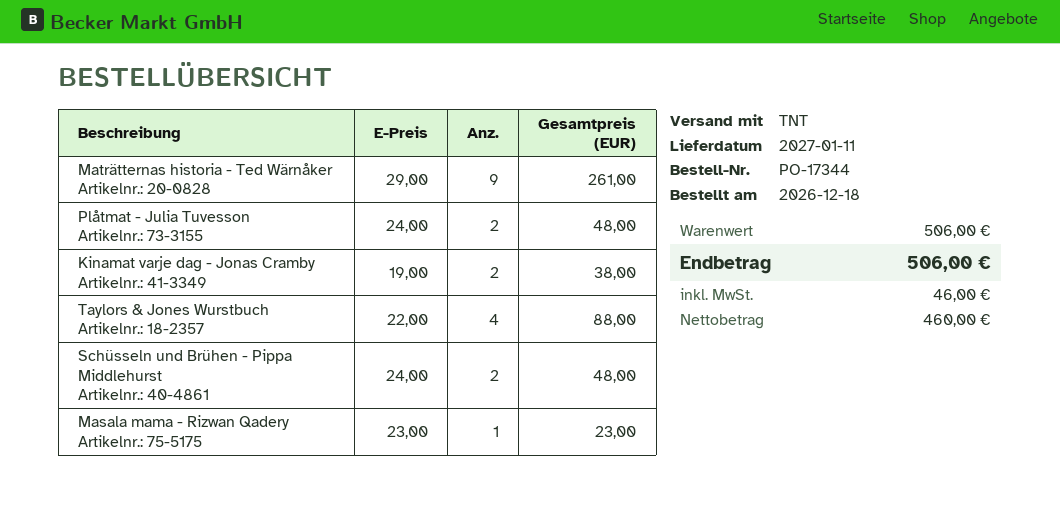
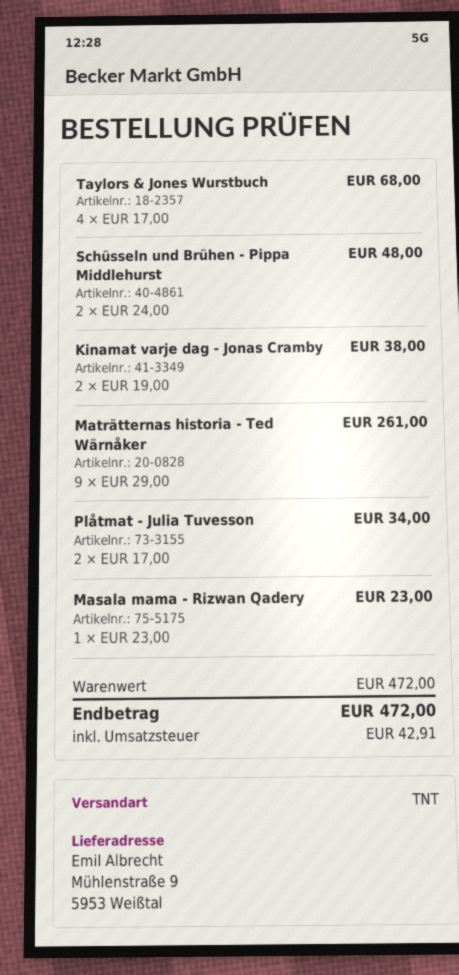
Plåtmat - Julia Tuvesson: 2 x 24.00 = 48.00 -> 2 x 17.00 = 34.00
Taylors & Jones Wurstbuch: 4 x 22.00 = 88.00 -> 4 x 17.00 = 68.00
subtotal: 506.00 -> 472.00
tax: 46.00 -> 42.91
total: 506.00 -> 472.00

